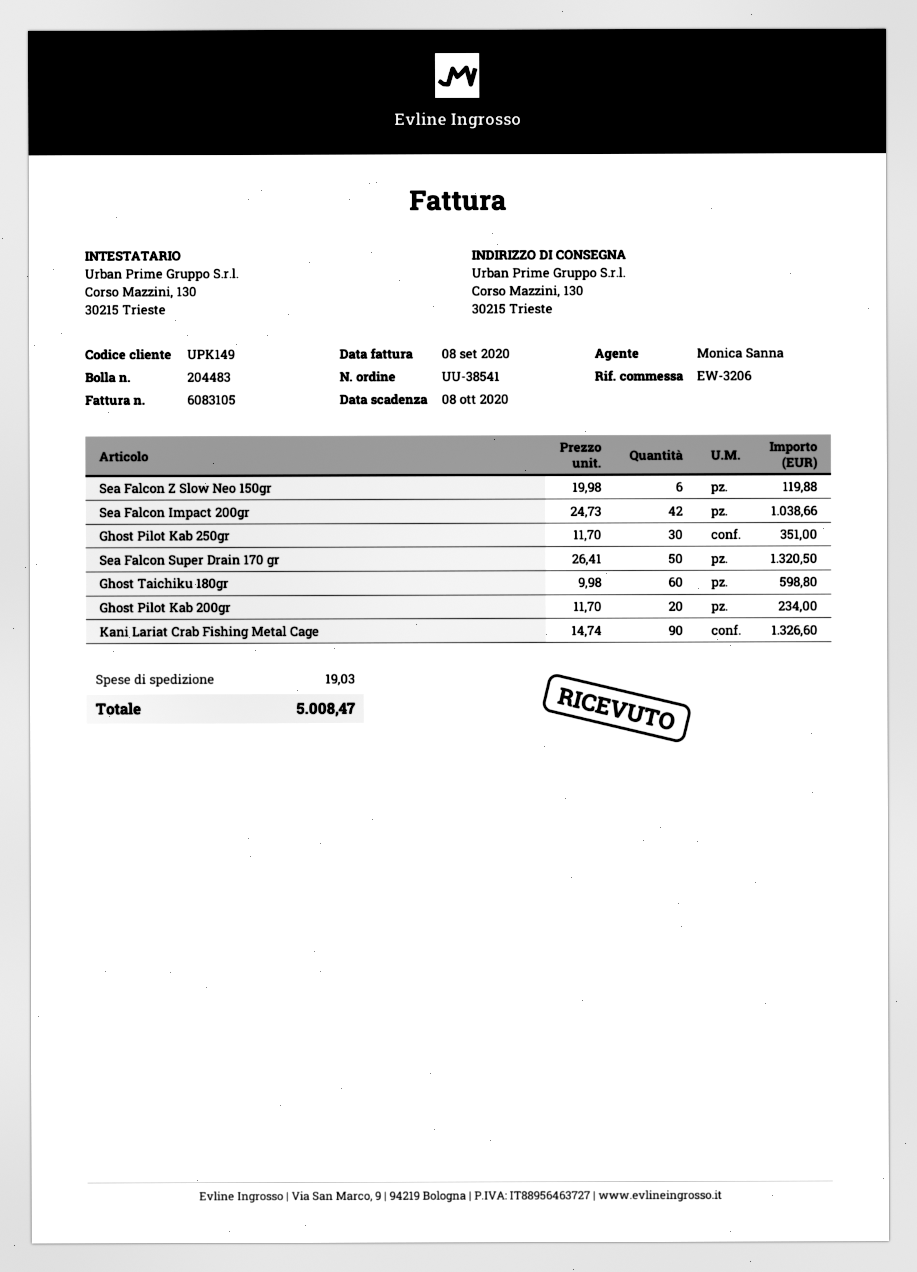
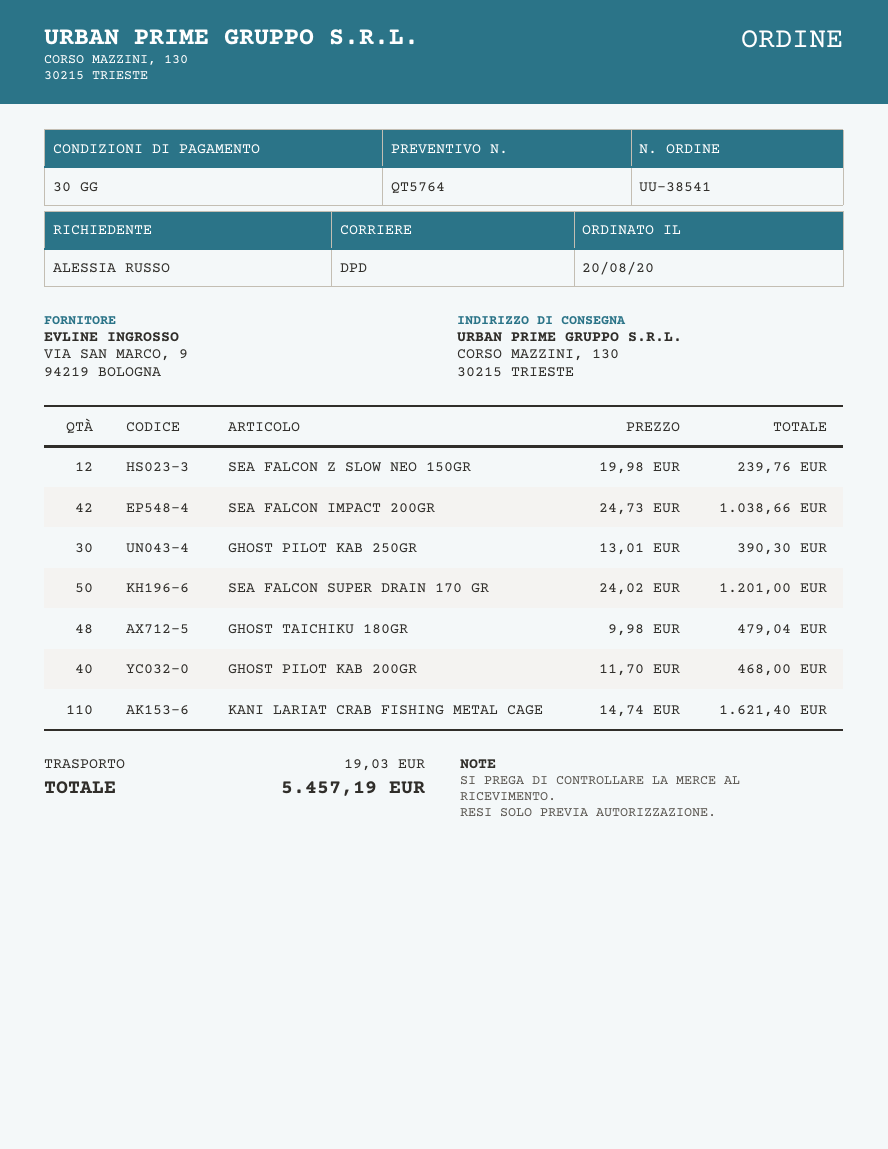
Sea Falcon Z Slow Neo 150gr: 6 x 19.98 = 119.88 -> 12 x 19.98 = 239.76
Ghost Pilot Kab 250gr: 30 x 11.70 = 351.00 -> 30 x 13.01 = 390.30
Sea Falcon Super Drain 170 gr: 50 x 26.41 = 1320.50 -> 50 x 24.02 = 1201.00
Ghost Taichiku 180gr: 60 x 9.98 = 598.80 -> 48 x 9.98 = 479.04
Ghost Pilot Kab 200gr: 20 x 11.70 = 234.00 -> 40 x 11.70 = 468.00
Kani Lariat Crab Fishing Metal Cage: 90 x 14.74 = 1326.60 -> 110 x 14.74 = 1621.40
total: 5008.47 -> 5457.19

